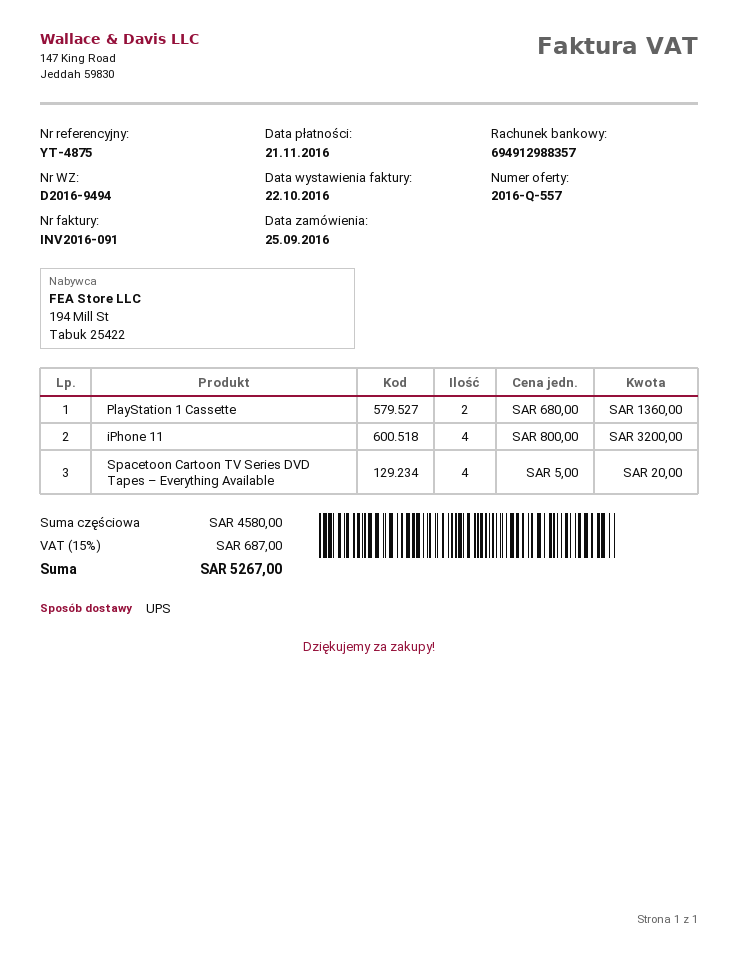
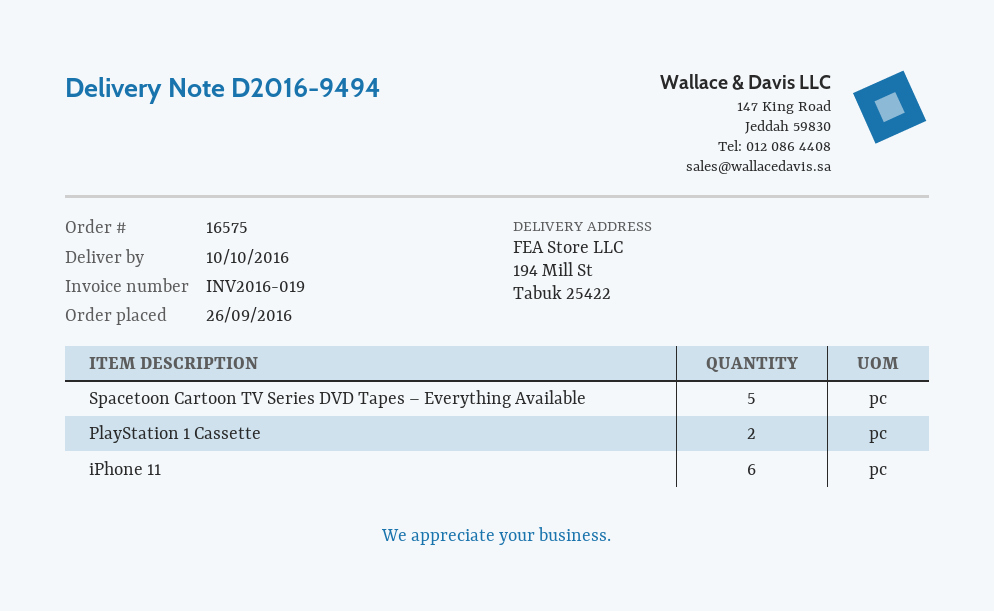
order date: 2016-09-25 -> 2016-09-26
invoice number: INV2016-091 -> INV2016-019
iPhone 11: 4 -> 6
Spacetoon Cartoon TV Series DVD Tapes – Everything Available: 4 -> 5

